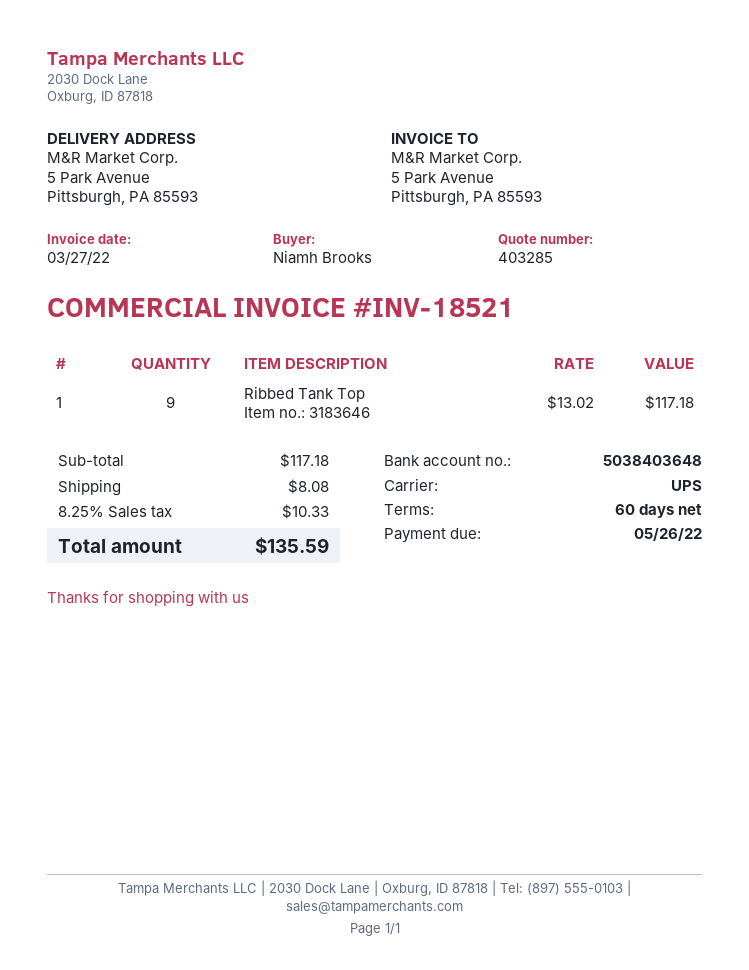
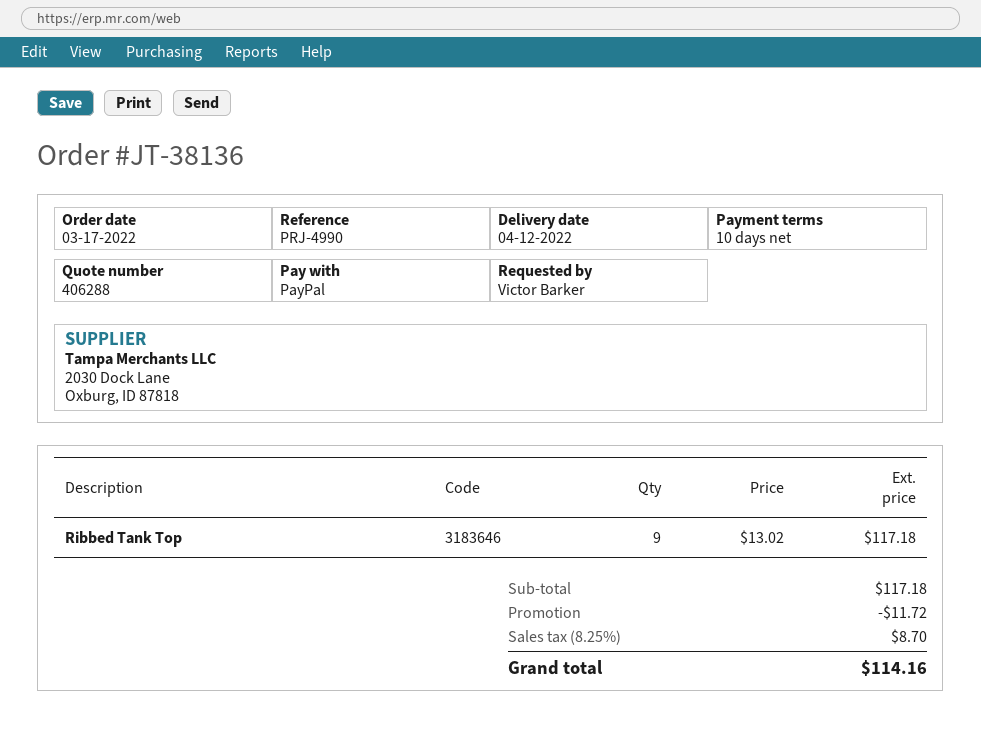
quote number: 403285 -> 406288
payment terms: 60 days -> 10 days
ordered by: Niamh Brooks -> Victor Barker
discount: none -> 11.72
shipping: 8.08 -> none
tax: 8.25% = 10.33 -> 8.25% = 8.70
total: 135.59 -> 114.16

